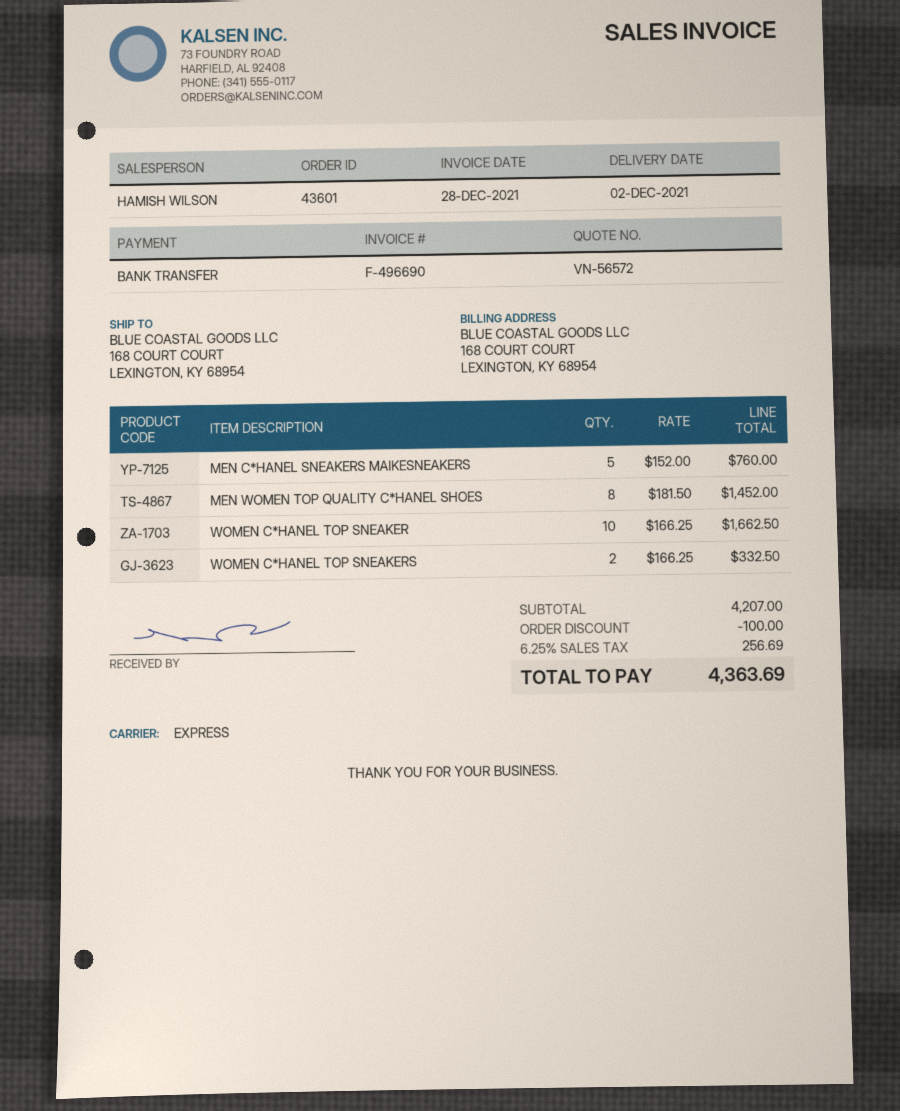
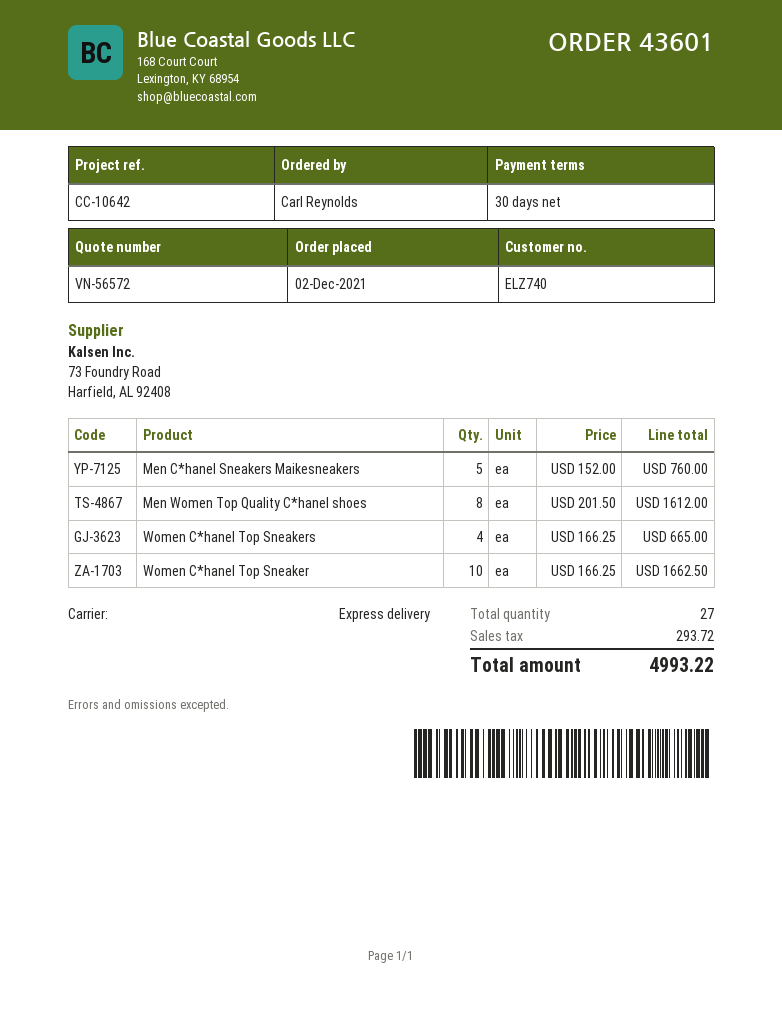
MEN WOMEN TOP QUALITY C*HANEL SHOES: 8 x 181.50 = 1452.00 -> 8 x 201.50 = 1612.00
WOMEN C*HANEL TOP SNEAKERS: 2 x 166.25 = 332.50 -> 4 x 166.25 = 665.00
discount: 100.00 -> none
tax: 256.69 -> 293.72
total: 4363.69 -> 4993.22

